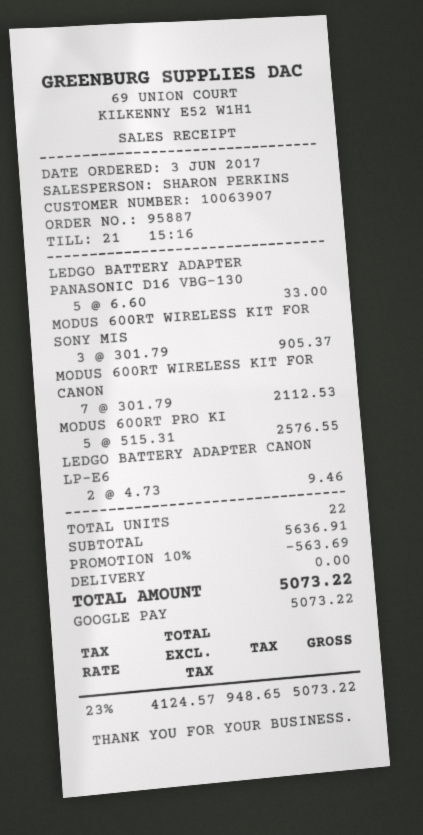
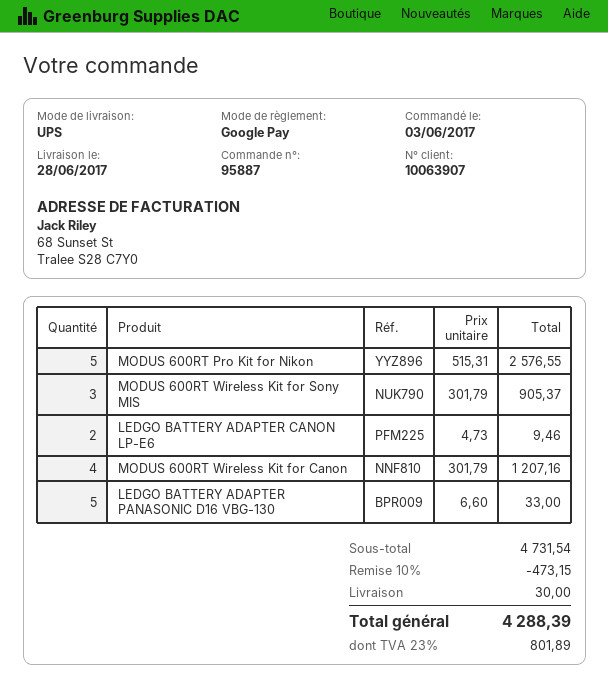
MODUS 600RT WIRELESS KIT FOR CANON: 7 x 301.79 = 2112.53 -> 4 x 301.79 = 1207.16
subtotal: 5636.91 -> 4731.54
discount: 10% = 563.69 -> 10% = 473.15
shipping: 0.00 -> 30.00
tax: 23% = 948.65 -> 23% = 801.89
total: 5073.22 -> 4288.39

